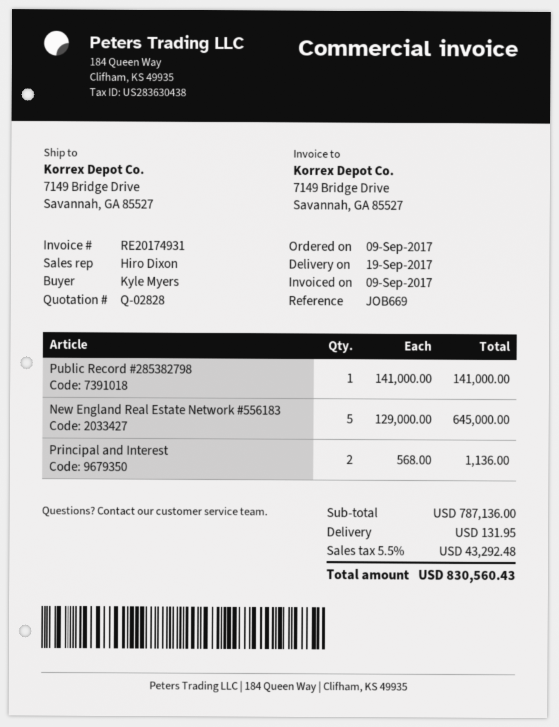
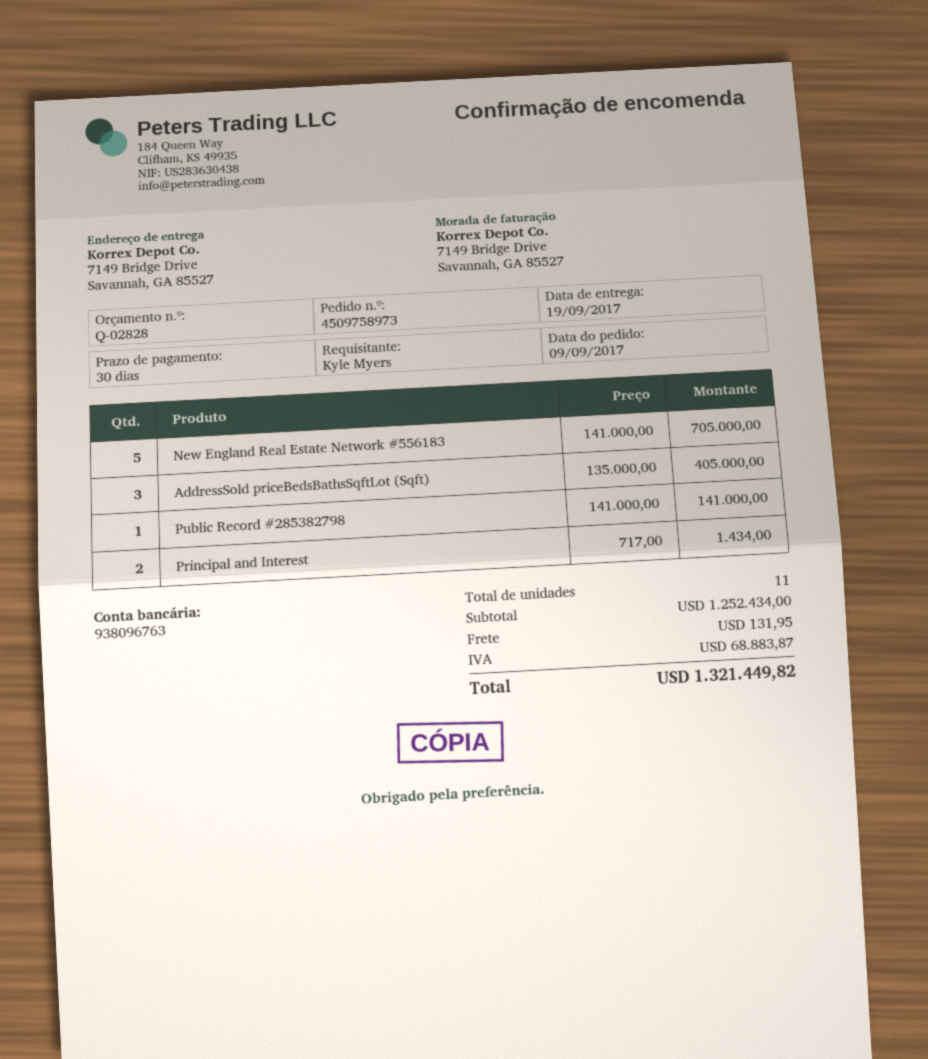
New England Real Estate Network #556183: 5 x 129000.00 = 645000.00 -> 5 x 141000.00 = 705000.00
Principal and Interest: 2 x 568.00 = 1136.00 -> 2 x 717.00 = 1434.00
AddressSold priceBedsBathsSqftLot (Sqft): none -> 3 x 135000.00 = 405000.00
subtotal: 787136.00 -> 1252434.00
tax: 43292.48 -> 68883.87
total: 830560.43 -> 1321449.82

